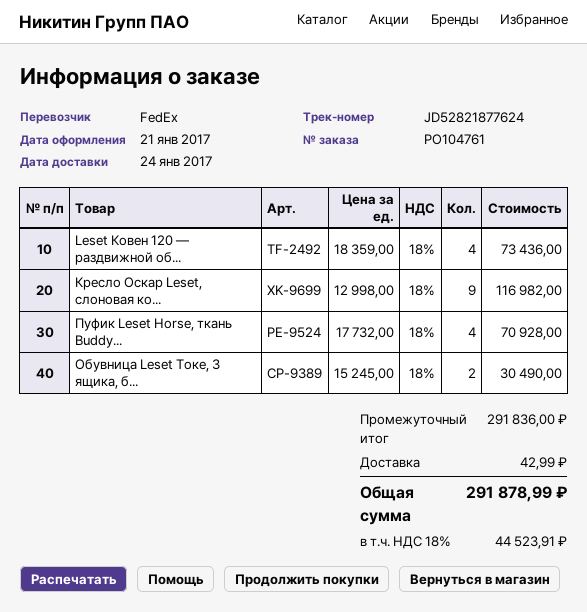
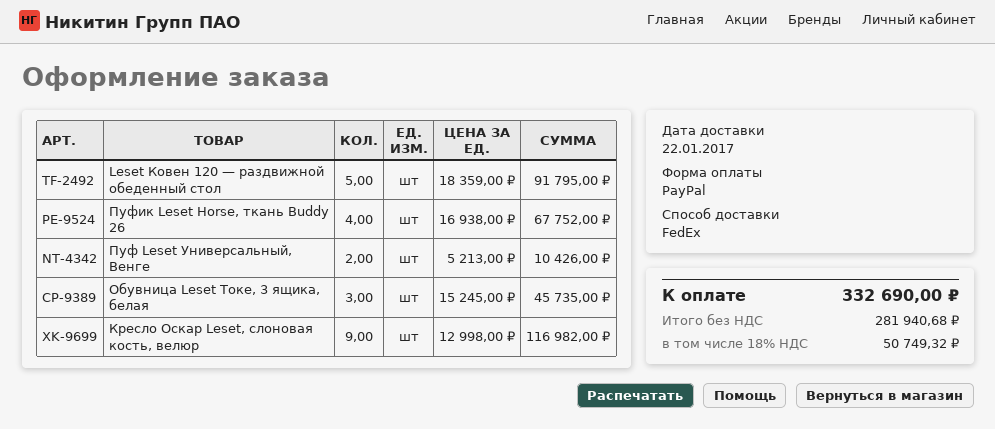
delivery date: 2017-01-24 -> 2017-01-22
Leset Ковен 120 — раздвижной об...: 4 x 18359.00 = 73436.00 -> 5 x 18359.00 = 91795.00
Пуфик Leset Horse, ткань Buddy...: 4 x 17732.00 = 70928.00 -> 4 x 16938.00 = 67752.00
Обувница Leset Токе, 3 ящика, б...: 2 x 15245.00 = 30490.00 -> 3 x 15245.00 = 45735.00
Пуф Leset Универсальный, Венге: none -> 2 x 5213.00 = 10426.00
shipping: 42.99 -> none
tax: 18% = 44523.91 -> 18% = 50749.32
total: 291878.99 -> 332690.00

